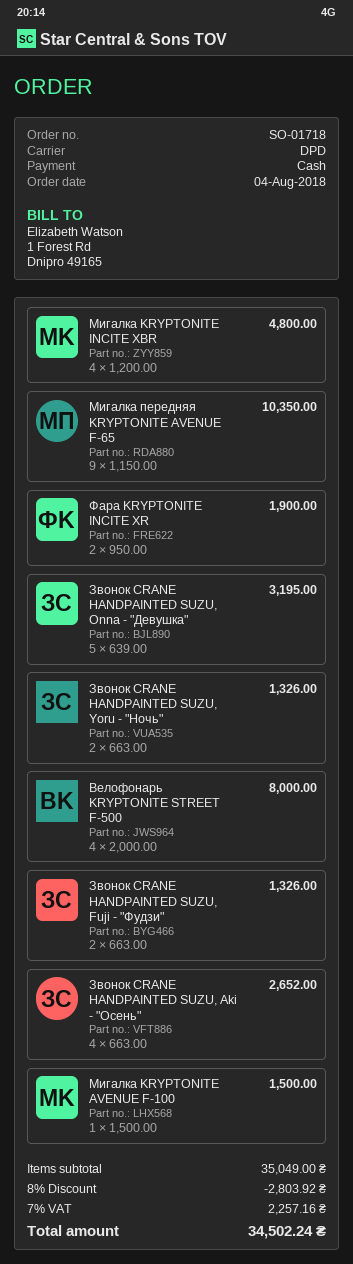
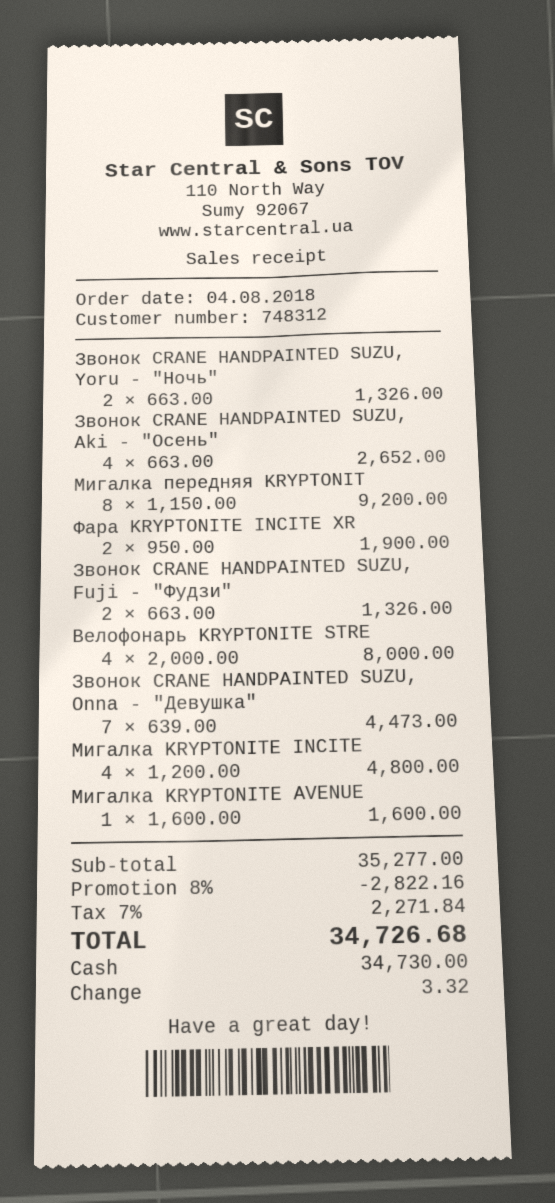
Мигалка передняя KRYPTONITE AVENUE F-65: 9 x 1150.00 = 10350.00 -> 8 x 1150.00 = 9200.00
Звонок CRANE HANDPAINTED SUZU, Onna - "Девушка": 5 x 639.00 = 3195.00 -> 7 x 639.00 = 4473.00
Мигалка KRYPTONITE AVENUE F-100: 1 x 1500.00 = 1500.00 -> 1 x 1600.00 = 1600.00
subtotal: 35049.00 -> 35277.00
discount: 8% = 2803.92 -> 8% = 2822.16
tax: 7% = 2257.16 -> 7% = 2271.84
total: 34502.24 -> 34726.68

